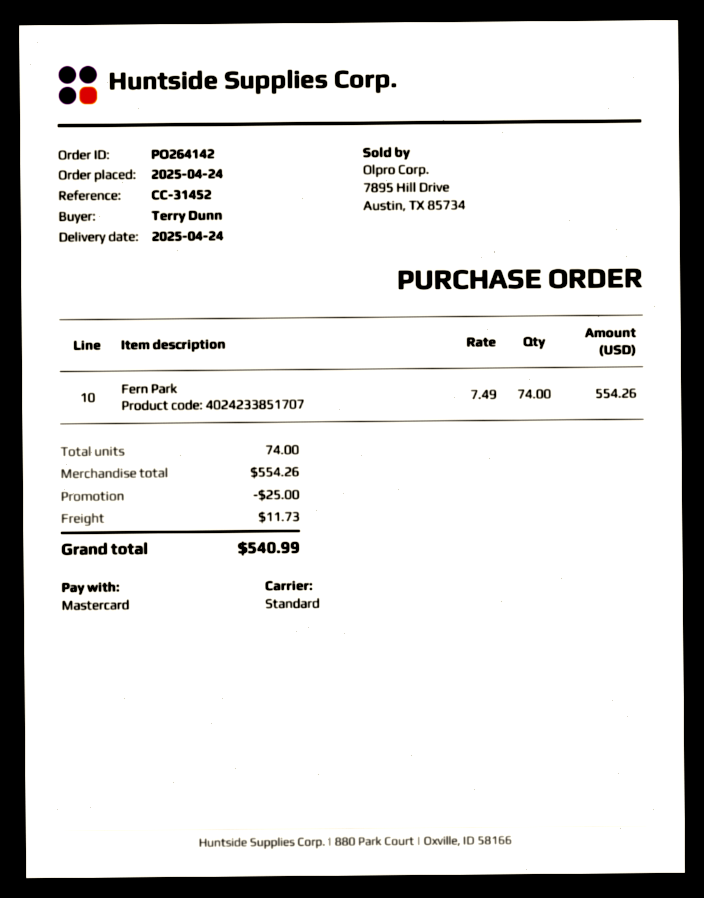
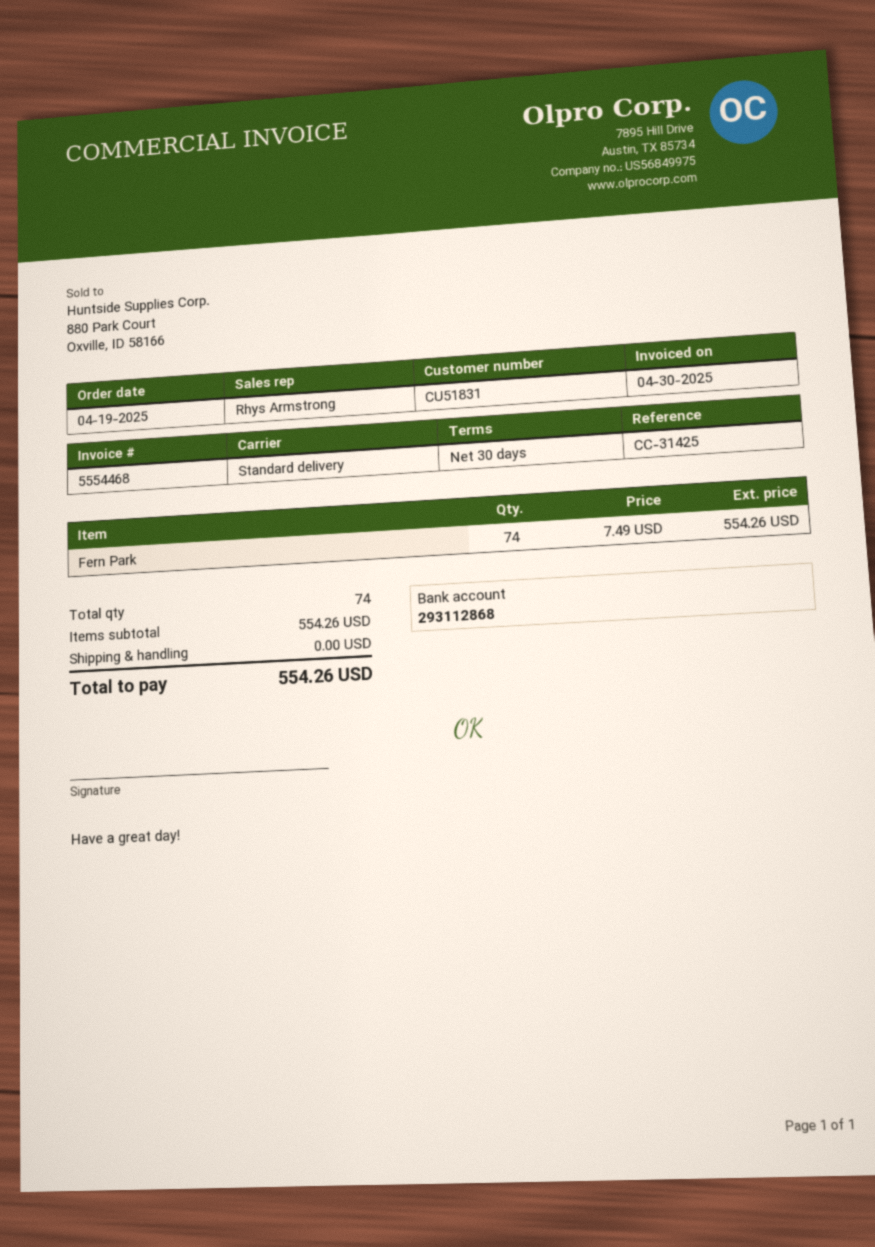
order date: 2025-04-24 -> 2025-04-19
reference: CC-31452 -> CC-31425
discount: 25.00 -> none
shipping: 11.73 -> 0.00
total: 540.99 -> 554.26

